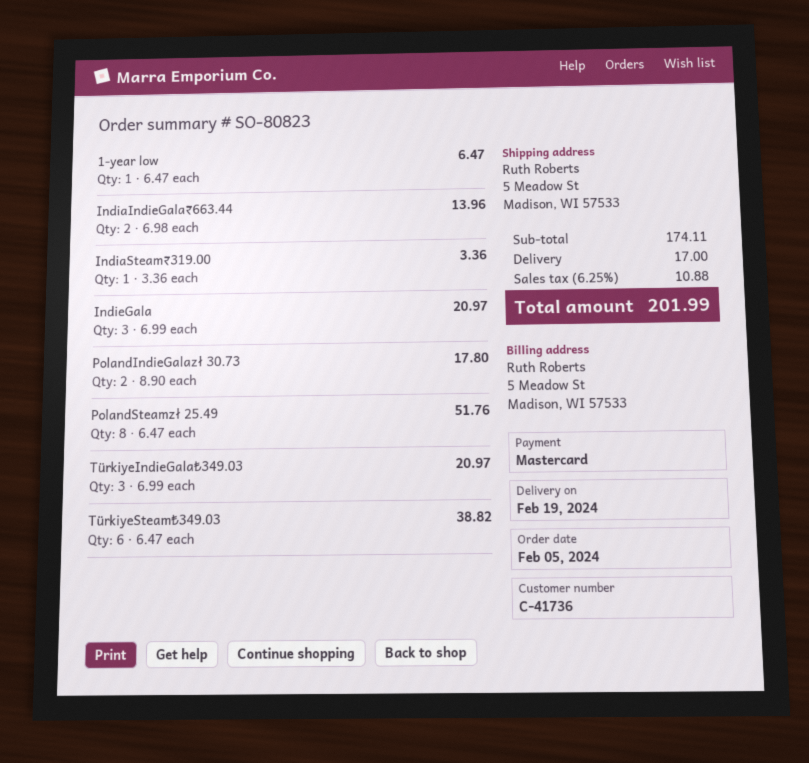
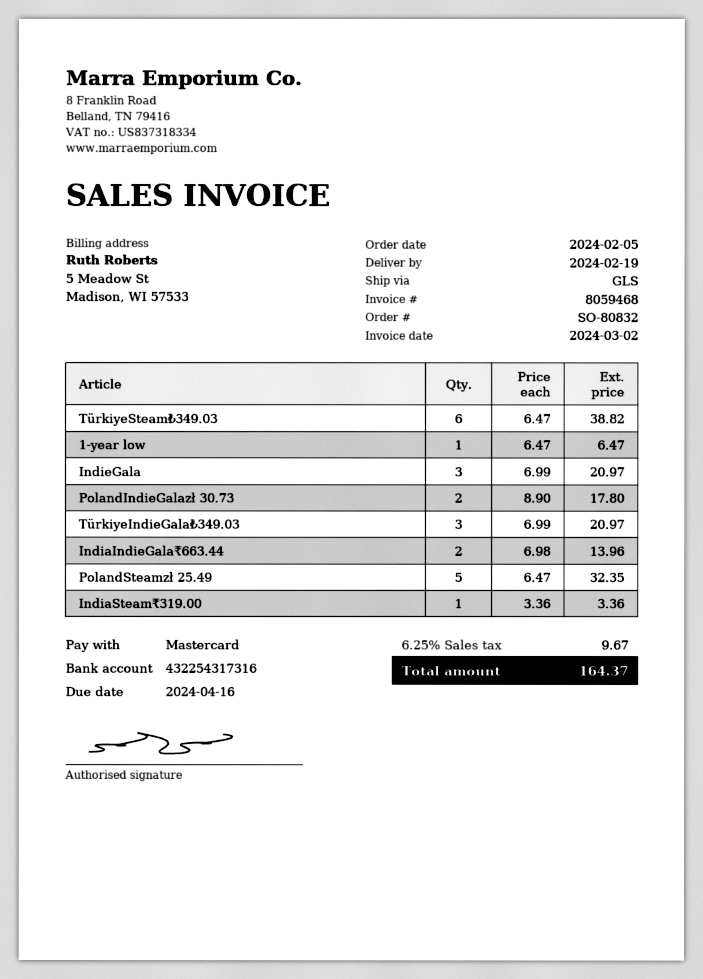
order number: SO-80823 -> SO-80832
PolandSteamzł 25.49: 8 x 6.47 = 51.76 -> 5 x 6.47 = 32.35
shipping: 17.00 -> none
tax: 6.25% = 10.88 -> 6.25% = 9.67
total: 201.99 -> 164.37

